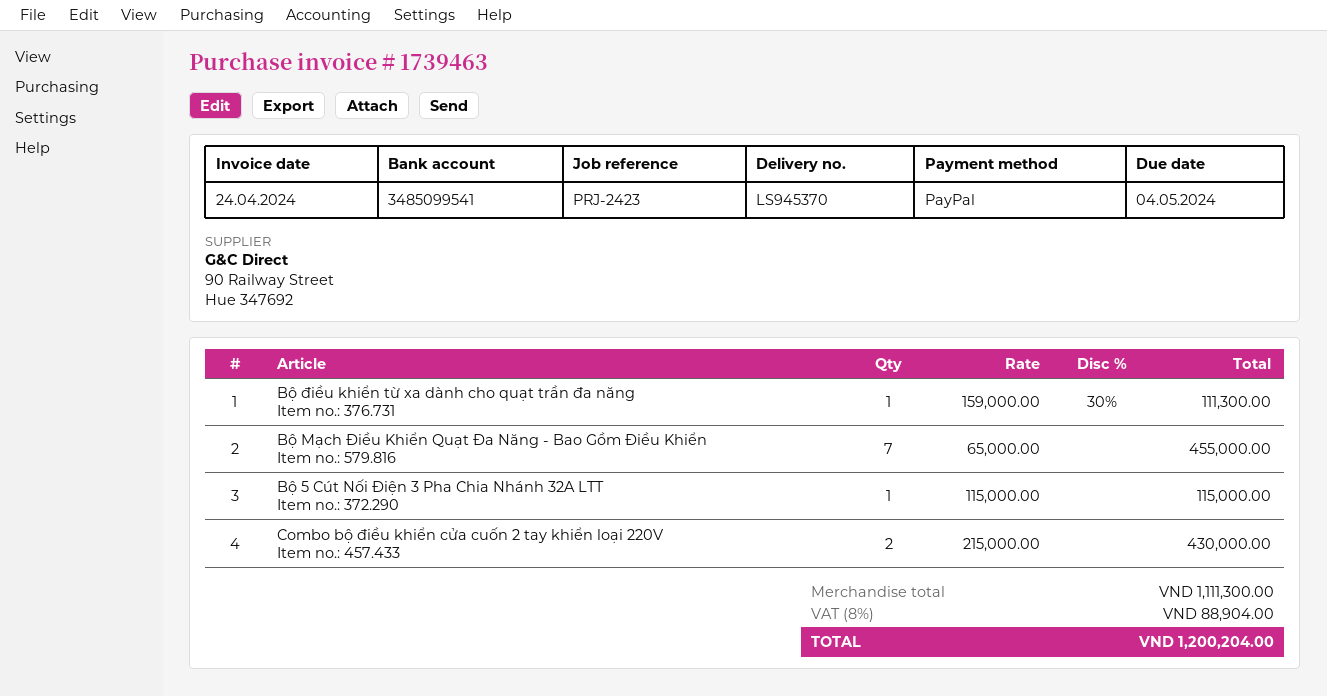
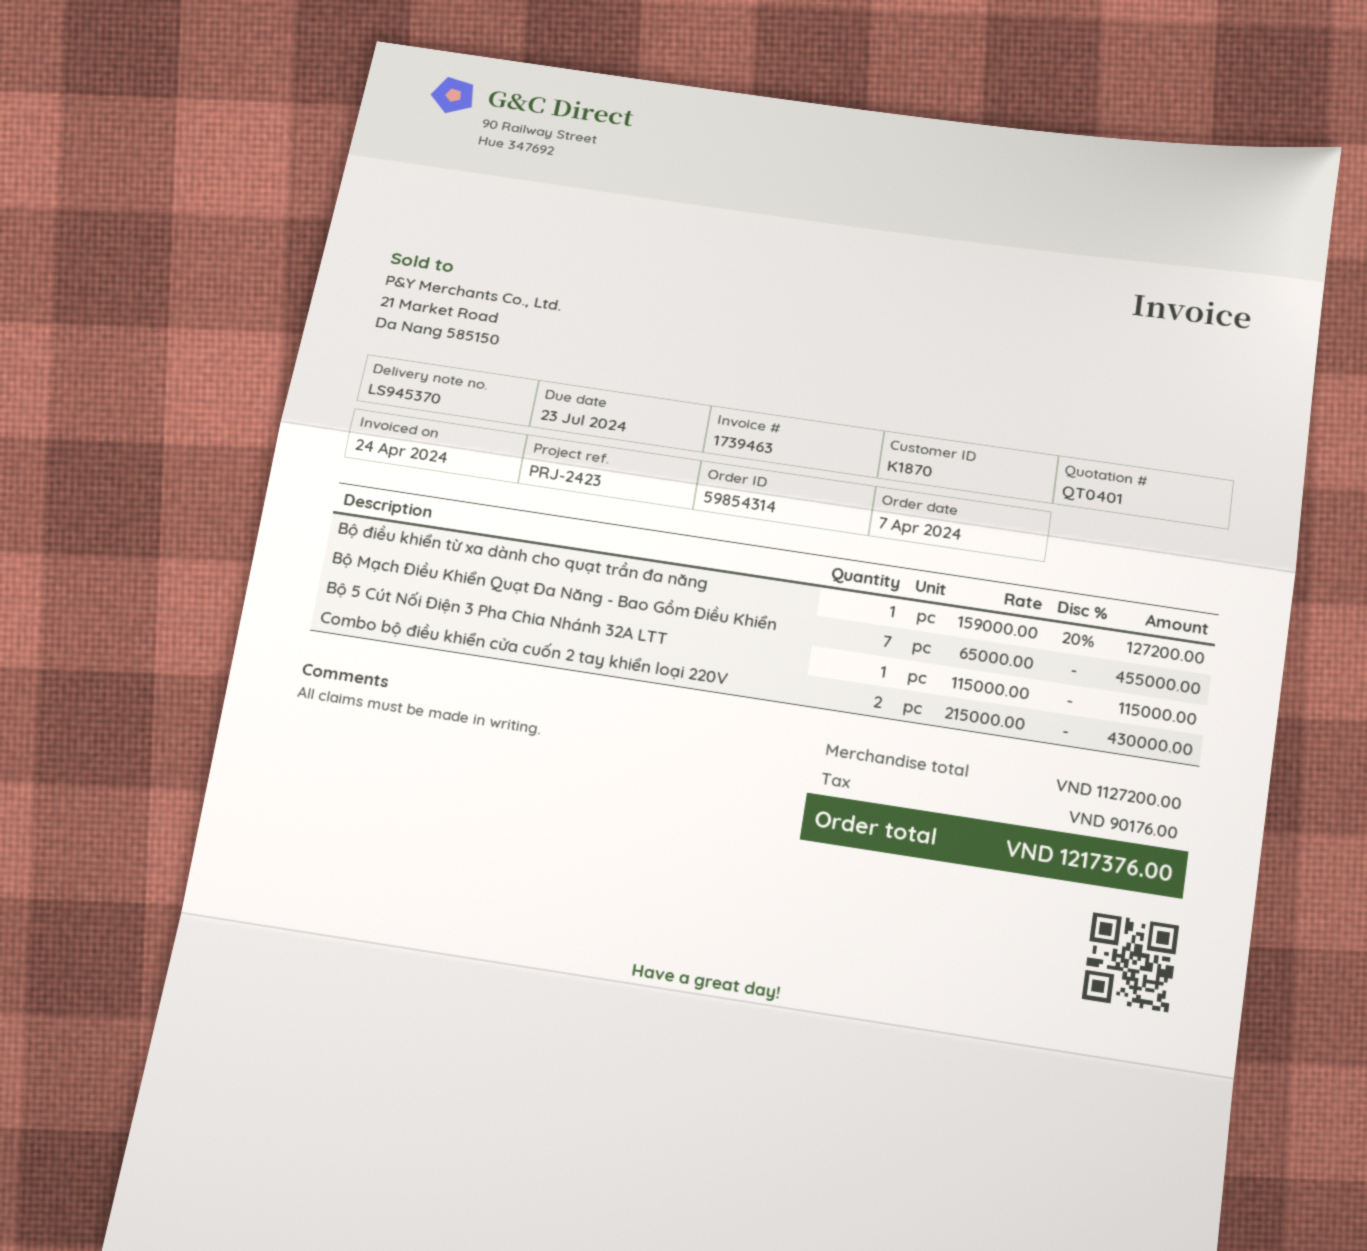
due date: 2024-05-04 -> 2024-07-23
Bộ điều khiển từ xa dành cho quạt trần đa năng: 1 x 159000.00 - 30% = 111300.00 -> 1 x 159000.00 - 20% = 127200.00
subtotal: 1111300.00 -> 1127200.00
tax: 88904.00 -> 90176.00
total: 1200204.00 -> 1217376.00

